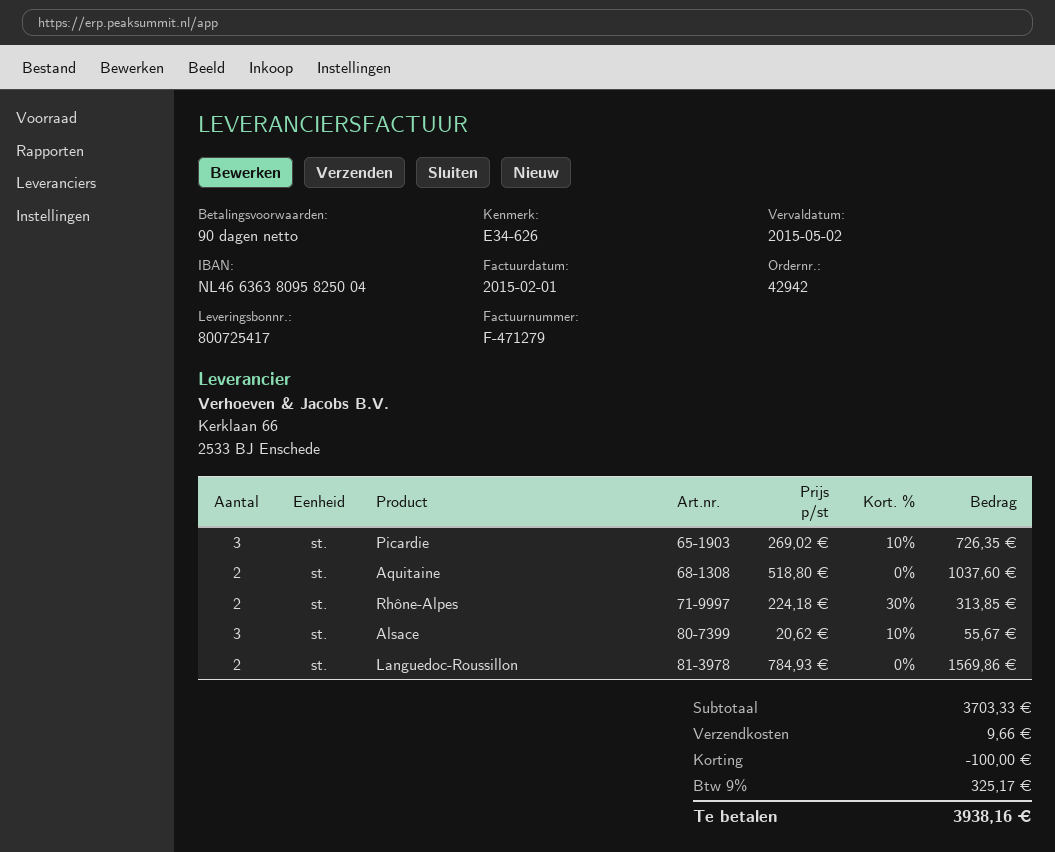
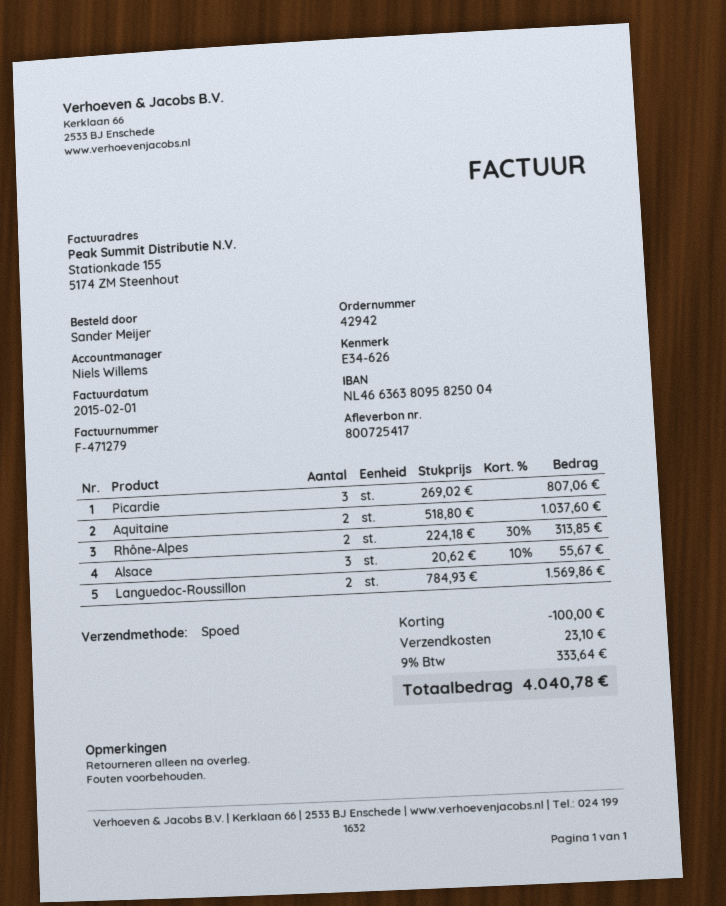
Picardie: 3 x 269.02 - 10% = 726.35 -> 3 x 269.02 = 807.06
shipping: 9.66 -> 23.10
tax: 9% = 325.17 -> 9% = 333.64
total: 3938.16 -> 4040.78

